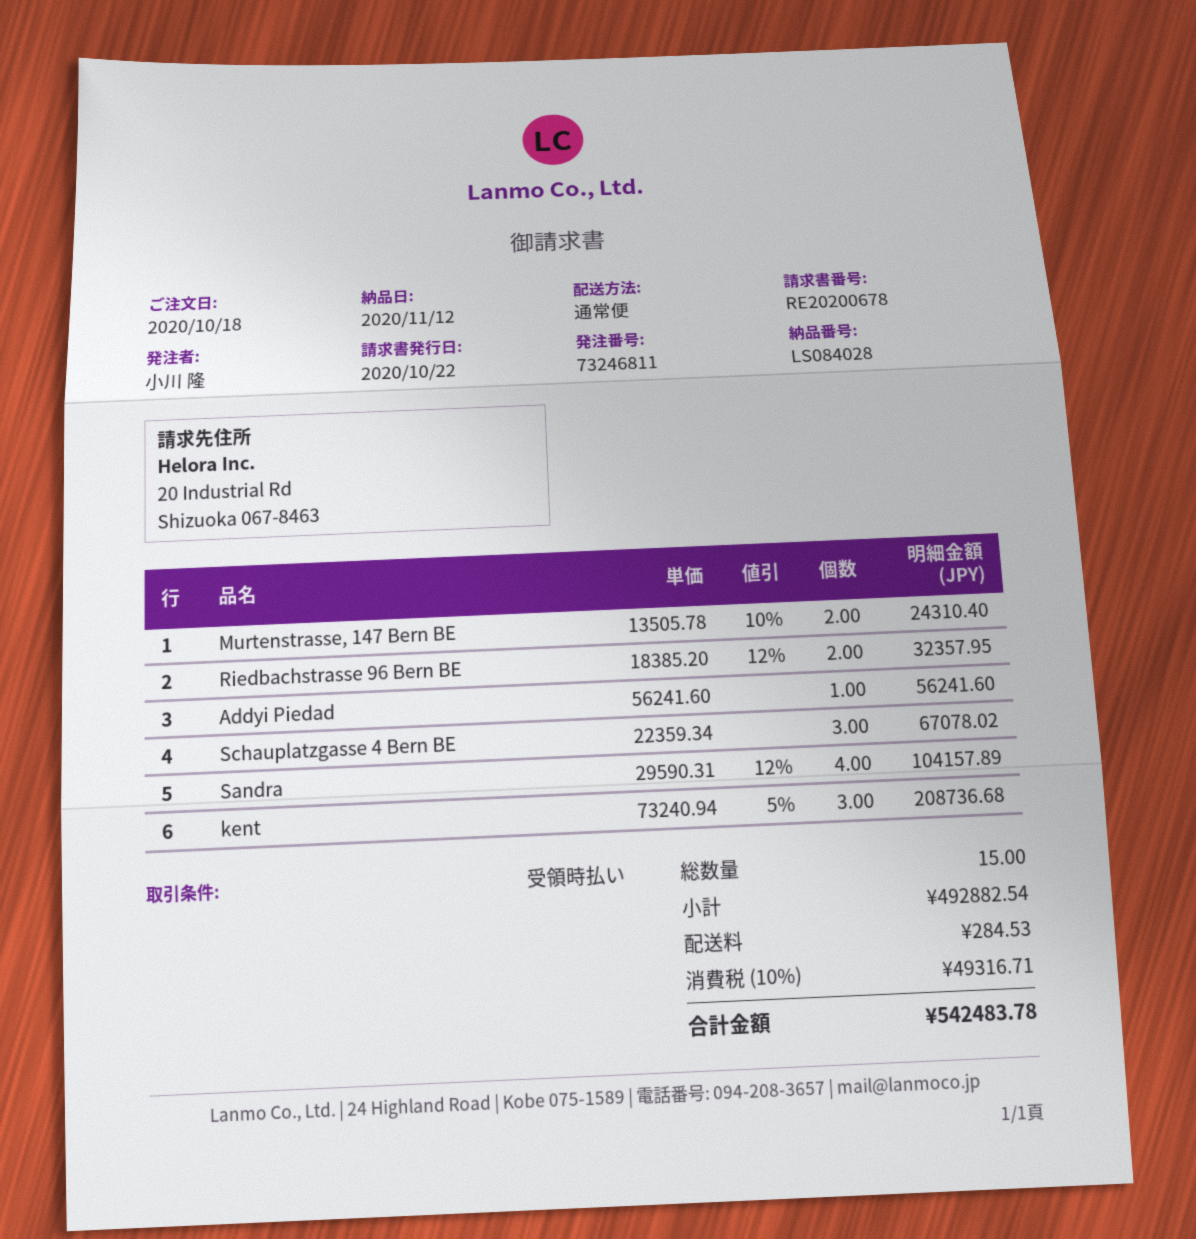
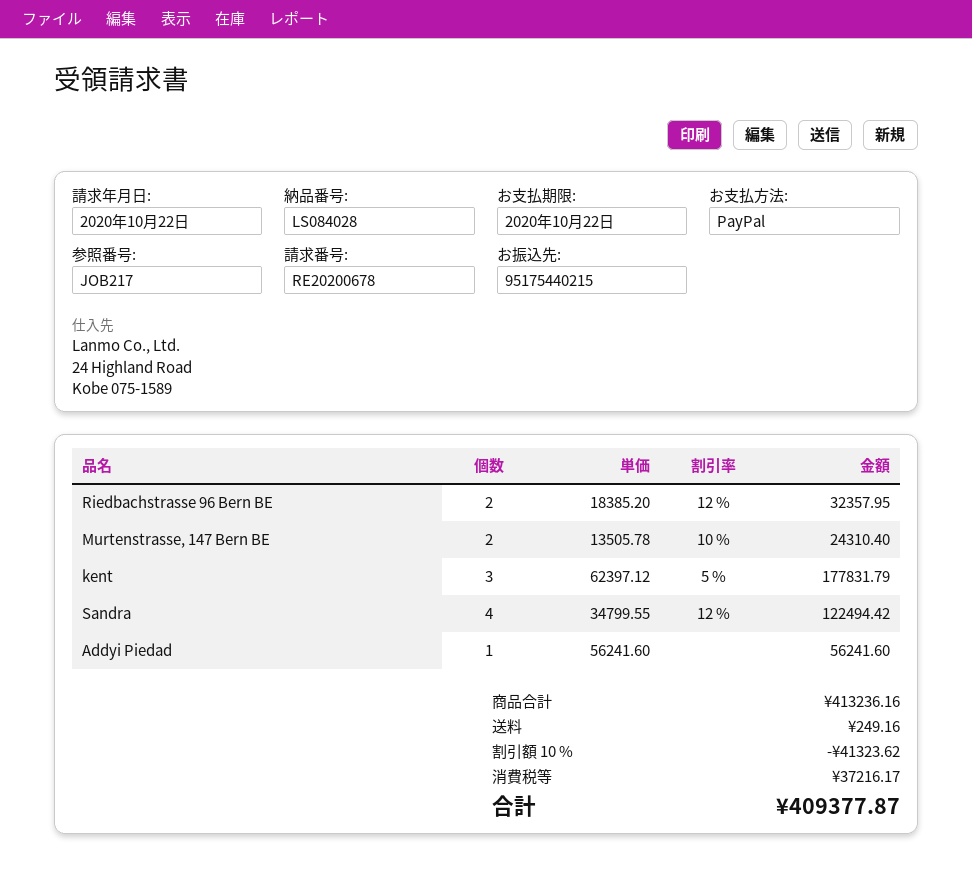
Schauplatzgasse 4 Bern BE: 3 x 22359.34 = 67078.02 -> none
Sandra: 4 x 29590.31 - 12% = 104157.89 -> 4 x 34799.55 - 12% = 122494.42
kent: 3 x 73240.94 - 5% = 208736.68 -> 3 x 62397.12 - 5% = 177831.79
subtotal: 492882.54 -> 413236.16
discount: none -> 10% = 41323.62
shipping: 284.53 -> 249.16
tax: 49316.71 -> 37216.17
total: 542483.78 -> 409377.87

